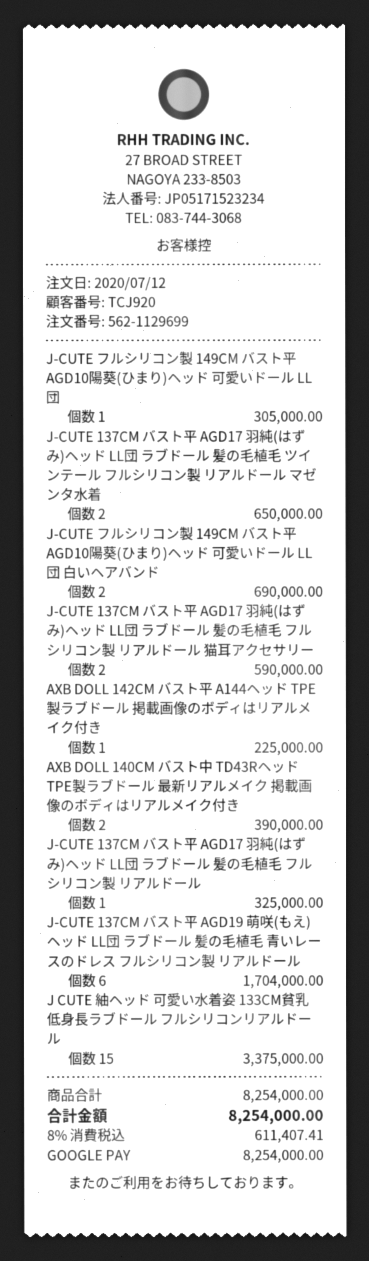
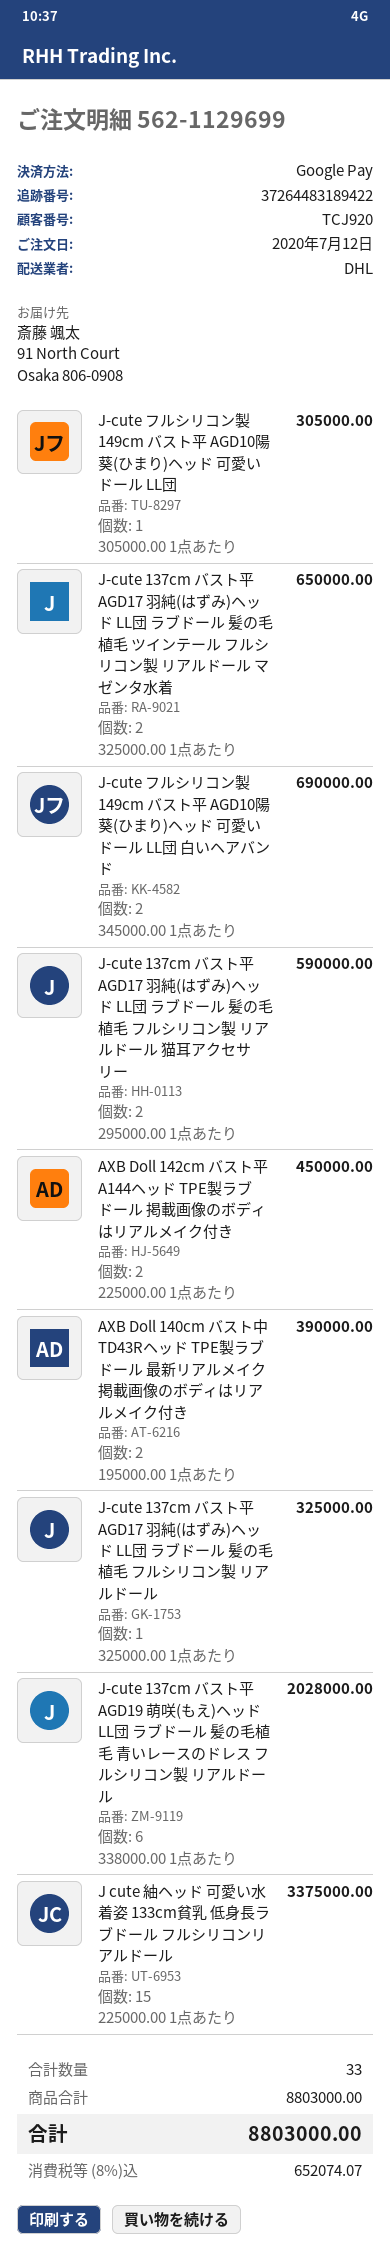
AXB DOLL 142CM バスト平 A144ヘッド TPE製ラブドール 掲載画像のボディはリアルメイク付き: 1 for 225000.00 -> 2 for 450000.00
J-CUTE 137CM バスト平 AGD19 萌咲(もえ)ヘッド LL団 ラブドール 髪の毛植毛 青いレースのドレス フルシリコン製 リアルドール: 6 for 1704000.00 -> 6 for 2028000.00
subtotal: 8254000.00 -> 8803000.00
tax: 8% = 611407.41 -> 8% = 652074.07
total: 8254000.00 -> 8803000.00

